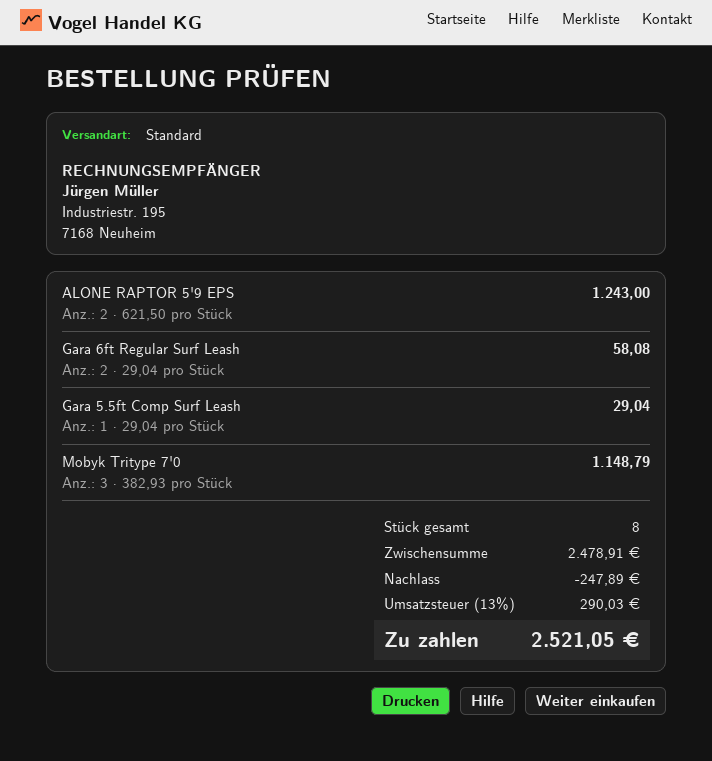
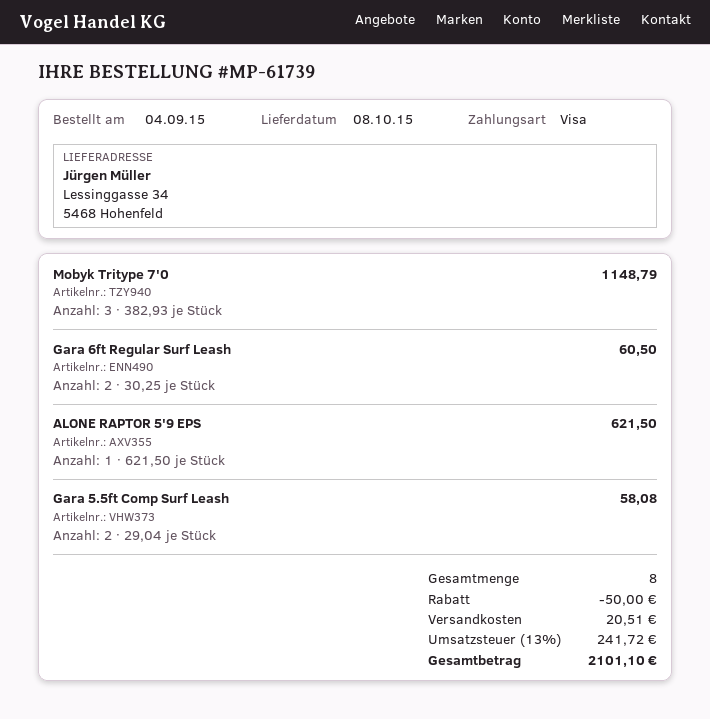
ALONE RAPTOR 5'9 EPS: 2 x 621.50 = 1243.00 -> 1 x 621.50 = 621.50
Gara 6ft Regular Surf Leash: 2 x 29.04 = 58.08 -> 2 x 30.25 = 60.50
Gara 5.5ft Comp Surf Leash: 1 x 29.04 = 29.04 -> 2 x 29.04 = 58.08
discount: 247.89 -> 50.00
shipping: none -> 20.51
tax: 13% = 290.03 -> 13% = 241.72
total: 2521.05 -> 2101.10

